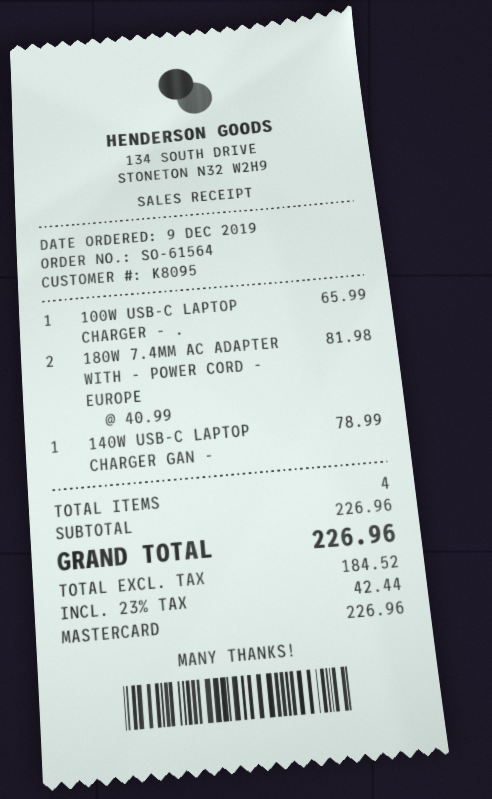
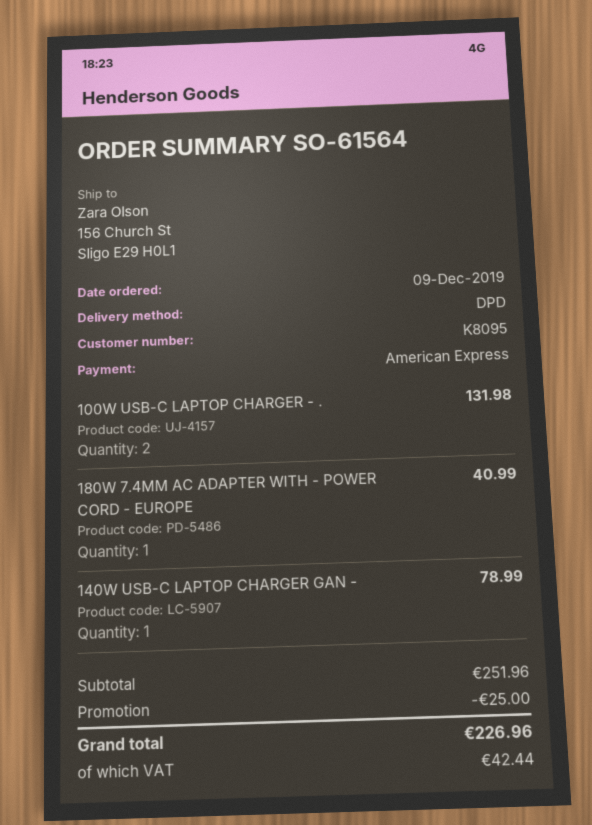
payment method: Mastercard -> American Express
100W USB-C LAPTOP CHARGER - .: 1 for 65.99 -> 2 for 131.98
180W 7.4MM AC ADAPTER WITH - POWER CORD - EUROPE: 2 for 81.98 -> 1 for 40.99
subtotal: 226.96 -> 251.96
discount: none -> 25.00

